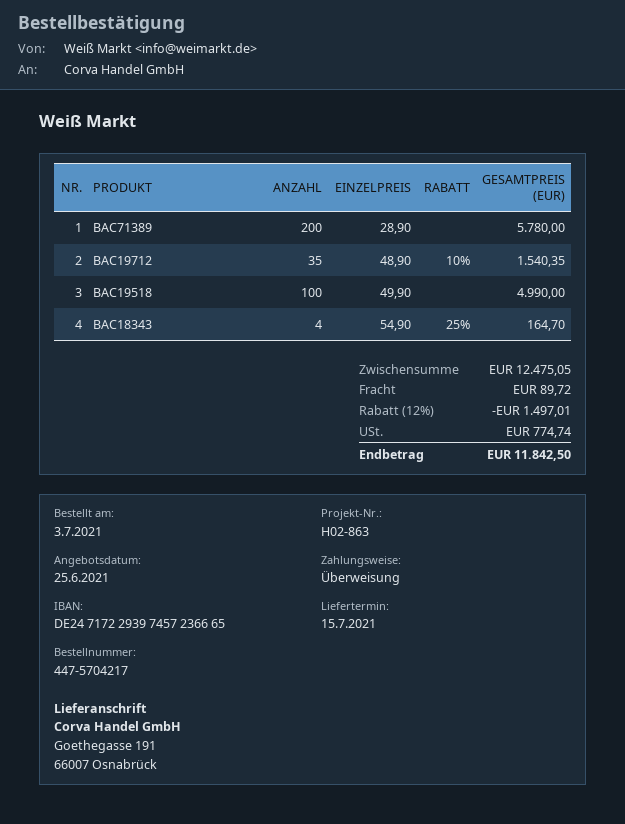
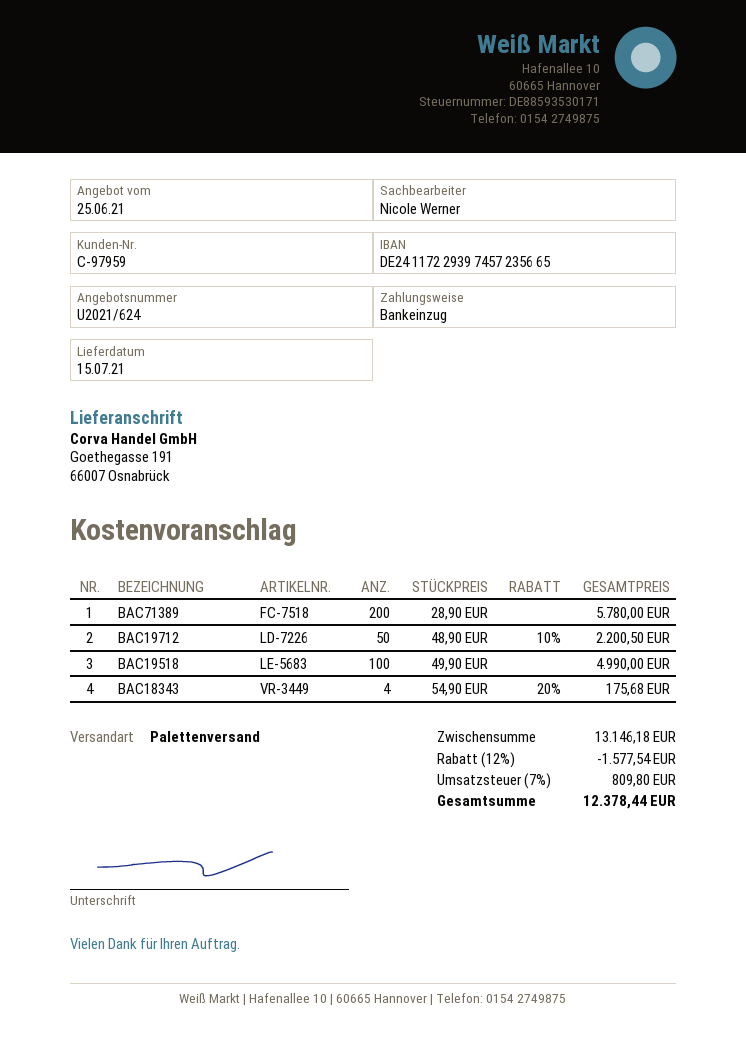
payment method: bank transfer -> direct debit
bank account: DE24717229397457236665 -> DE24117229397457235665
BAC19712: 35 x 48.90 - 10% = 1540.35 -> 50 x 48.90 - 10% = 2200.50
BAC18343: 4 x 54.90 - 25% = 164.70 -> 4 x 54.90 - 20% = 175.68
subtotal: 12475.05 -> 13146.18
discount: 12% = 1497.01 -> 12% = 1577.54
shipping: 89.72 -> none
tax: 774.74 -> 809.80
total: 11842.50 -> 12378.44

